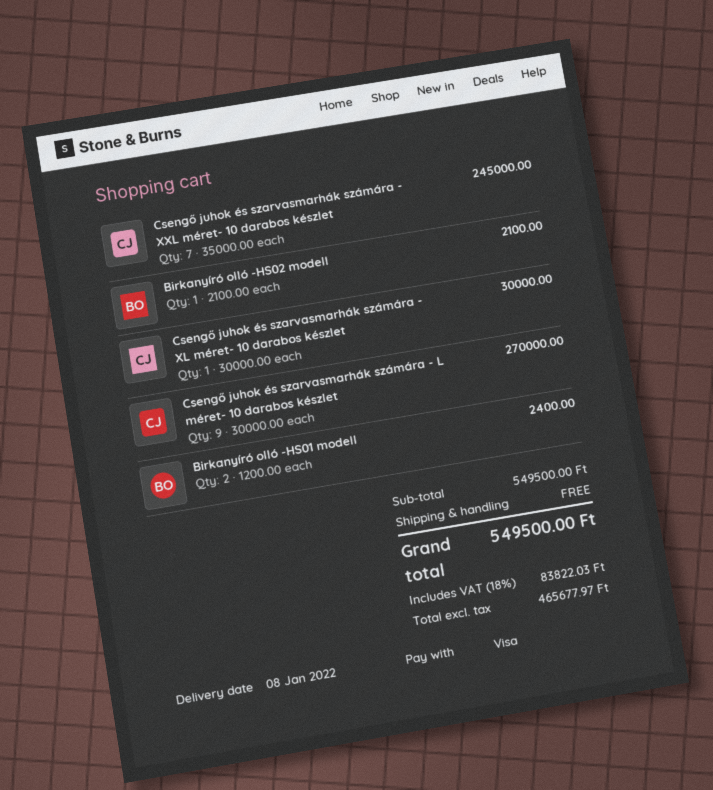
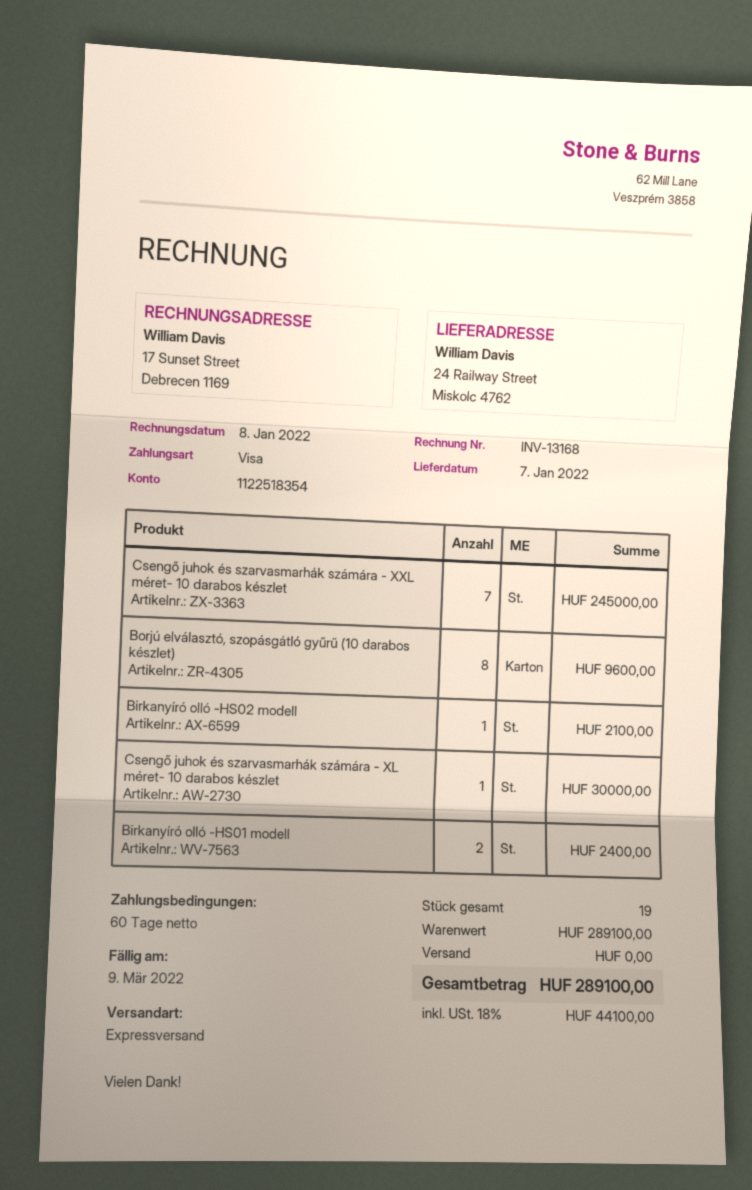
delivery date: 2022-01-08 -> 2022-01-07
Csengő juhok és szarvasmarhák számára - L méret- 10 darabos készlet: 9 for 270000.00 -> none
Borjú elválasztó, szopásgátló gyűrű (10 darabos készlet): none -> 8 for 9600.00
subtotal: 549500.00 -> 289100.00
tax: 18% = 83822.03 -> 18% = 44100.00
total: 549500.00 -> 289100.00

